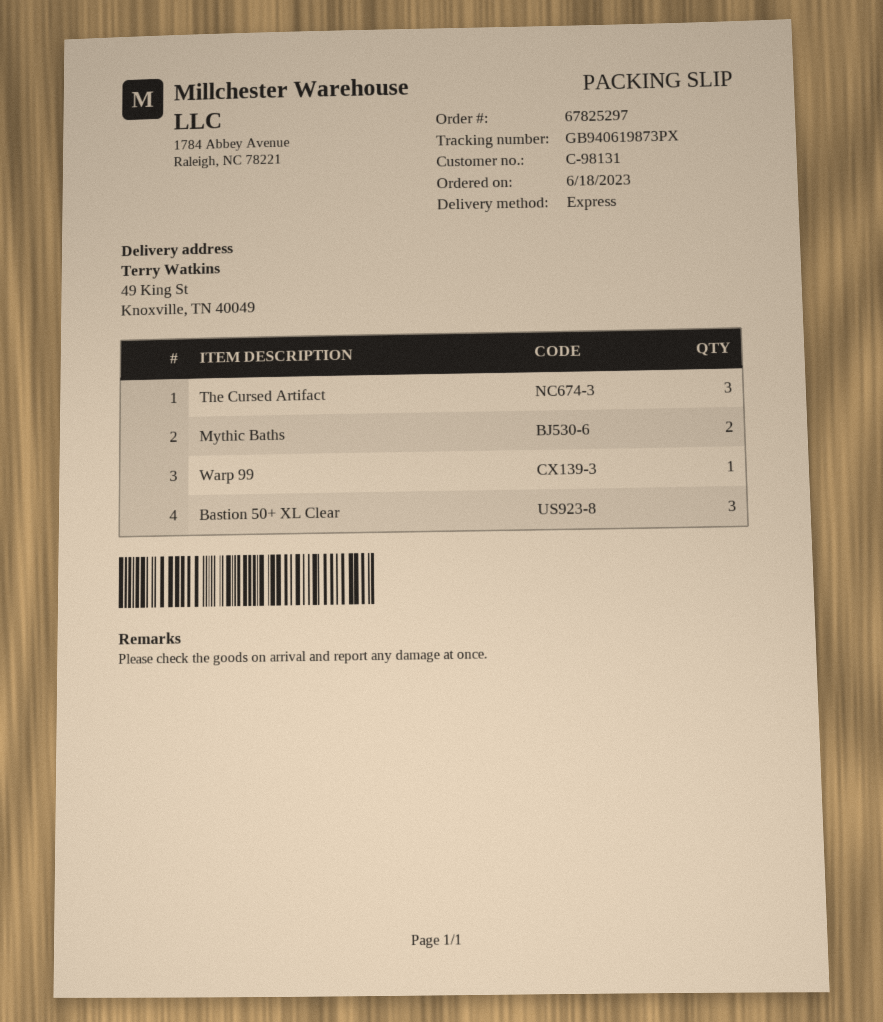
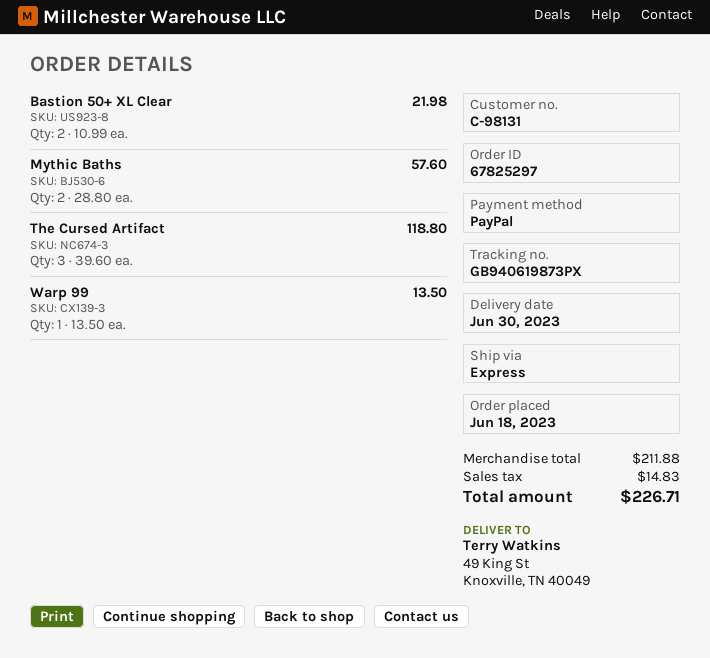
Bastion 50+ XL Clear: 3 -> 2

